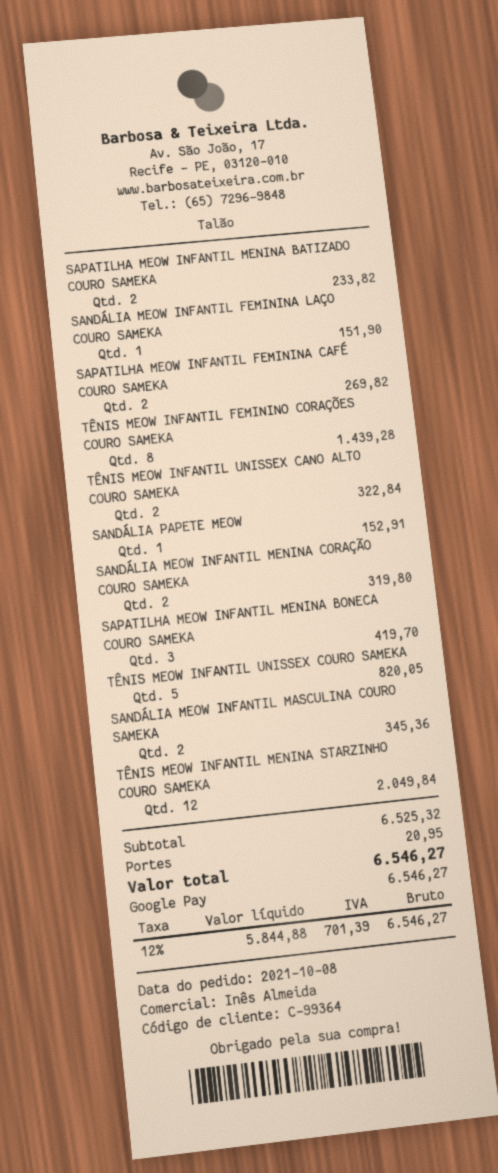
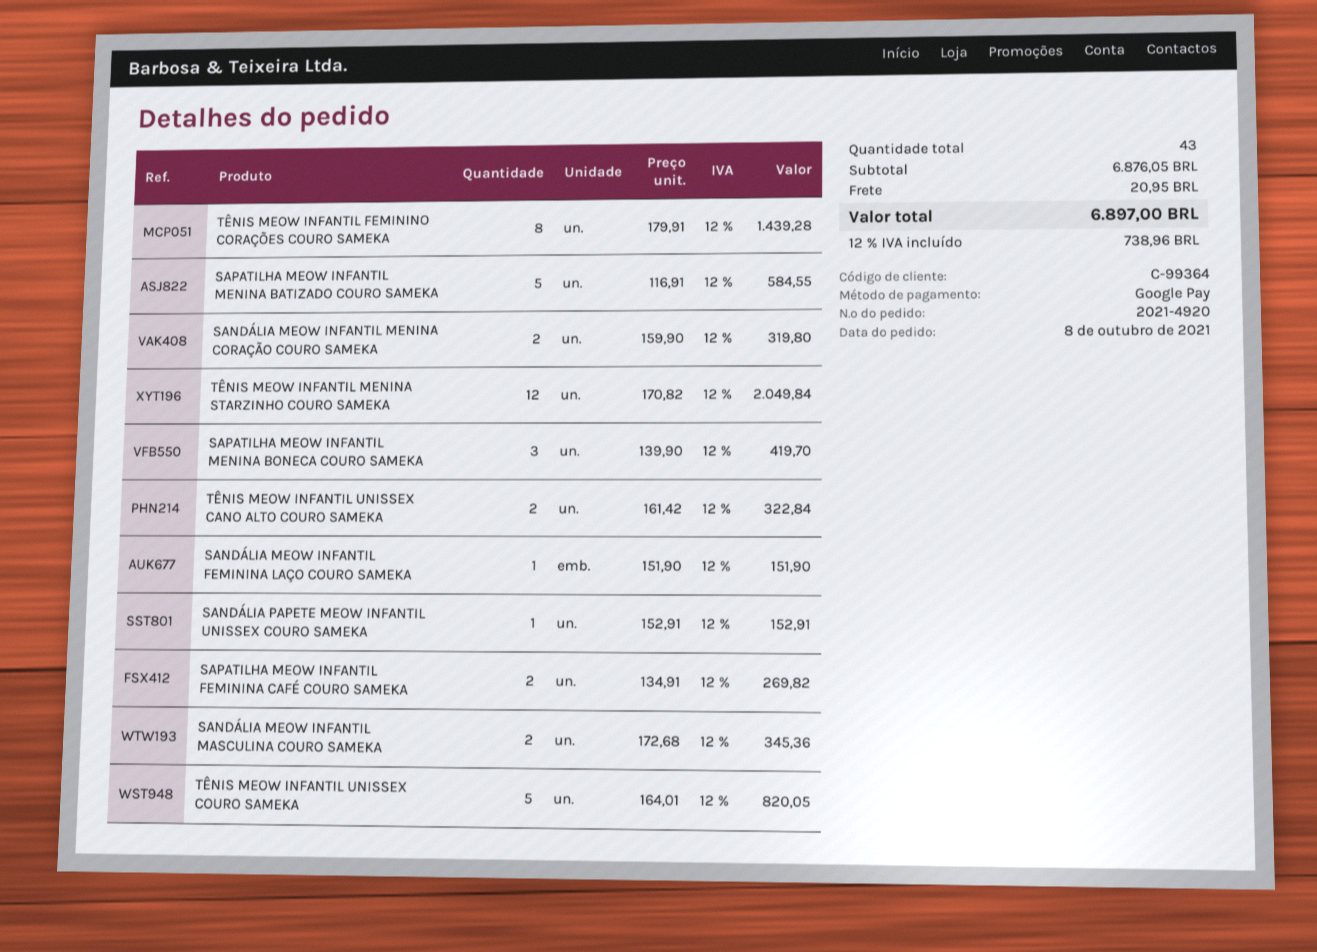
SAPATILHA MEOW INFANTIL MENINA BATIZADO COURO SAMEKA: 2 for 233.82 -> 5 for 584.55
subtotal: 6525.32 -> 6876.05
tax: 12% = 701.39 -> 12% = 738.96
total: 6546.27 -> 6897.00

